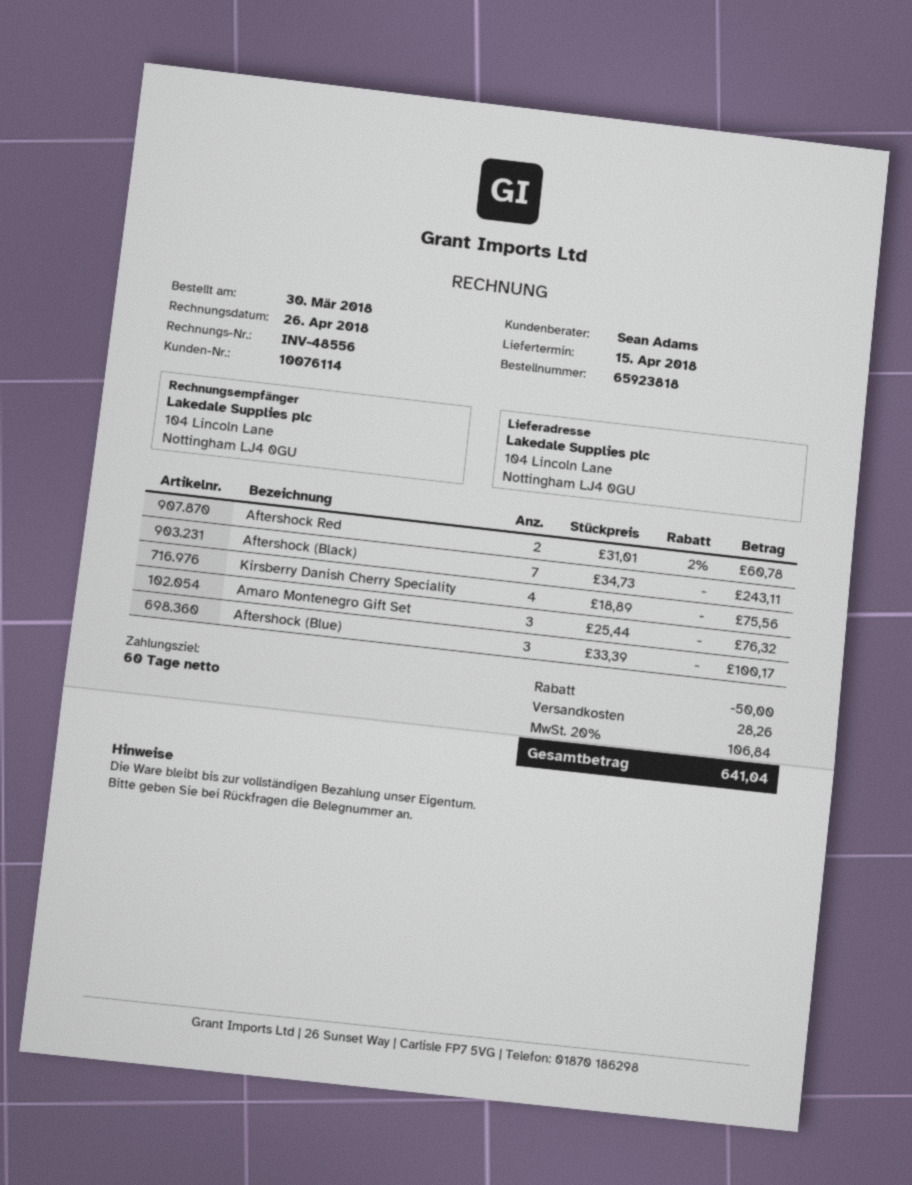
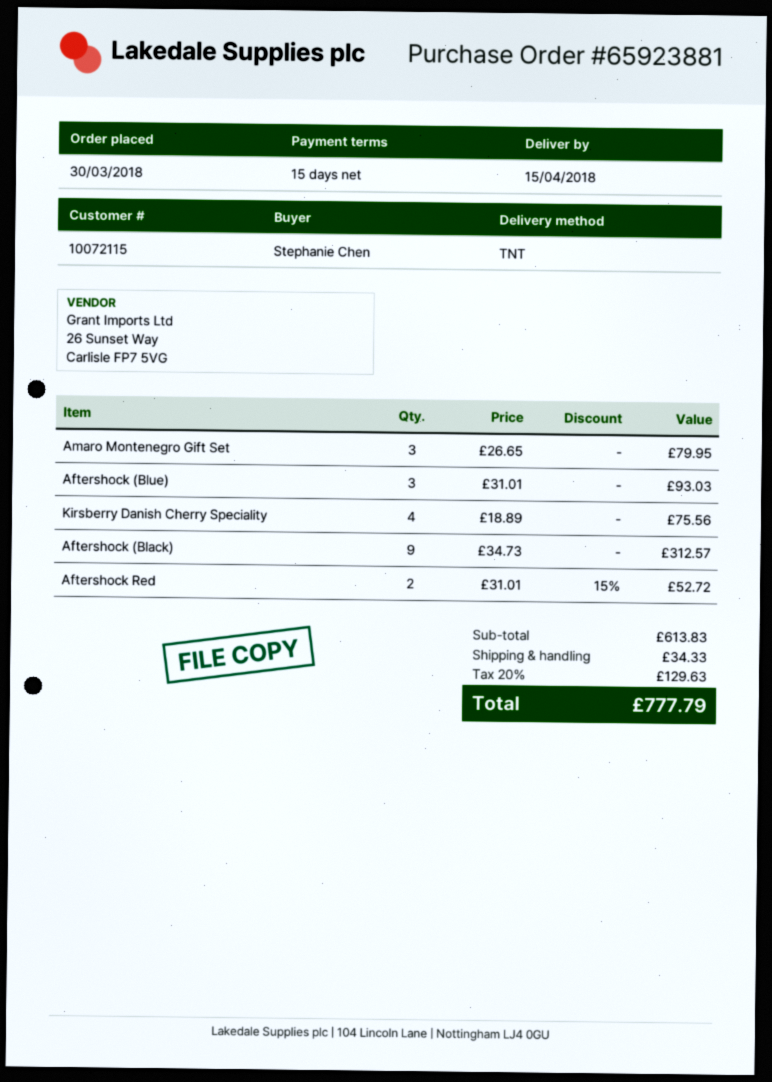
order number: 65923818 -> 65923881
payment terms: 60 days -> 15 days
customer number: 10076114 -> 10072115
Aftershock Red: 2 x 31.01 - 2% = 60.78 -> 2 x 31.01 - 15% = 52.72
Aftershock (Black): 7 x 34.73 = 243.11 -> 9 x 34.73 = 312.57
Amaro Montenegro Gift Set: 3 x 25.44 = 76.32 -> 3 x 26.65 = 79.95
Aftershock (Blue): 3 x 33.39 = 100.17 -> 3 x 31.01 = 93.03
discount: 50.00 -> none
shipping: 28.26 -> 34.33
tax: 20% = 106.84 -> 20% = 129.63
total: 641.04 -> 777.79

